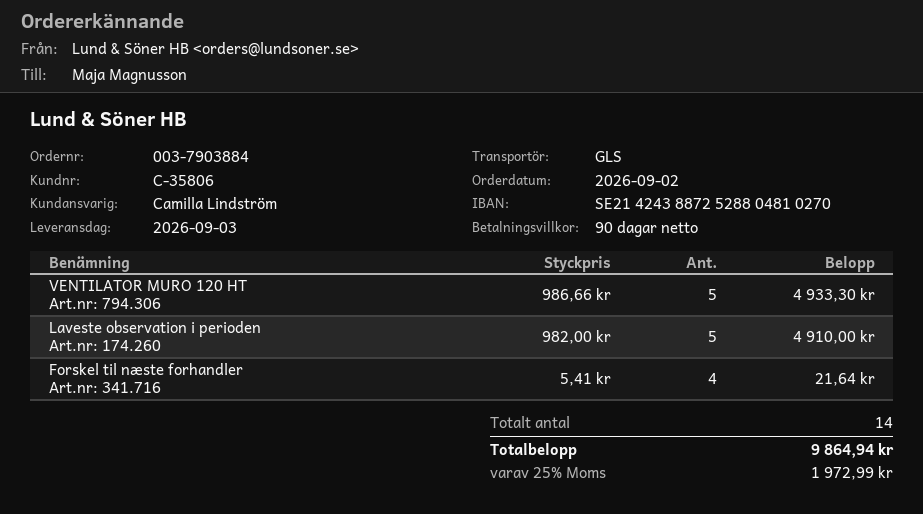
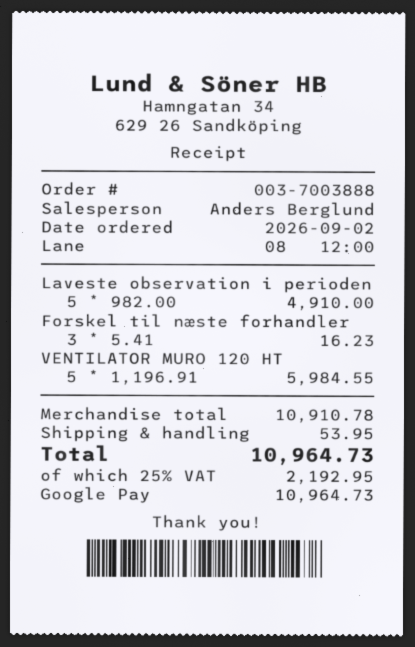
order number: 003-7903884 -> 003-7003888
sales rep: Camilla Lindström -> Anders Berglund
VENTILATOR MURO 120 HT: 5 x 986.66 = 4933.30 -> 5 x 1196.91 = 5984.55
Forskel til næste forhandler: 4 x 5.41 = 21.64 -> 3 x 5.41 = 16.23
shipping: none -> 53.95
tax: 25% = 1972.99 -> 25% = 2192.95
total: 9864.94 -> 10964.73

